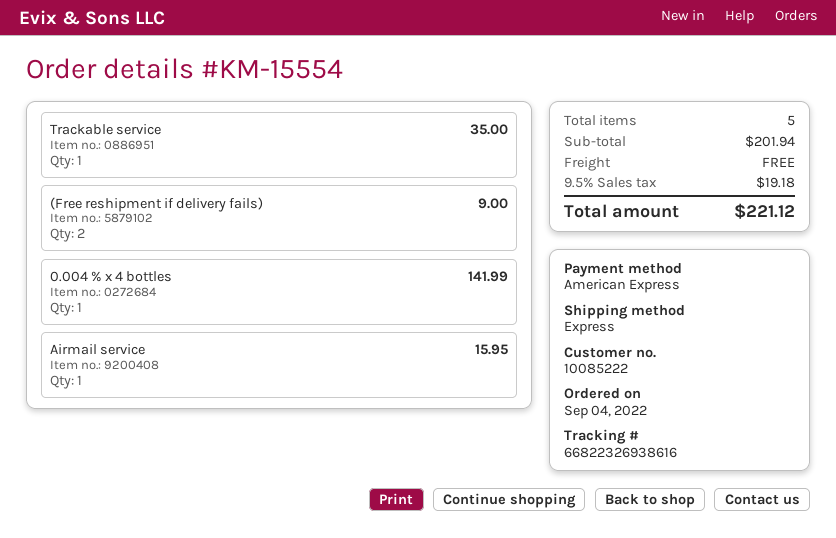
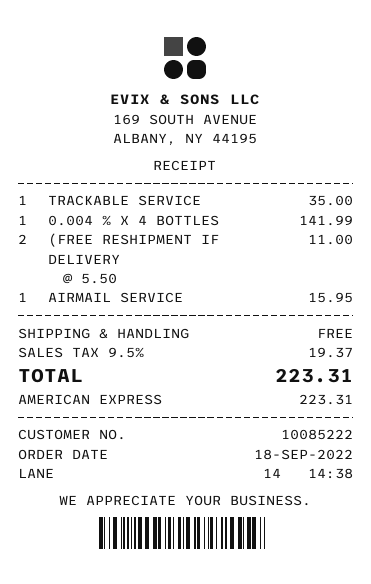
order date: 2022-09-04 -> 2022-09-18
(Free reshipment if delivery fails): 2 for 9.00 -> 2 for 11.00
tax: 9.5% = 19.18 -> 9.5% = 19.37
total: 221.12 -> 223.31

